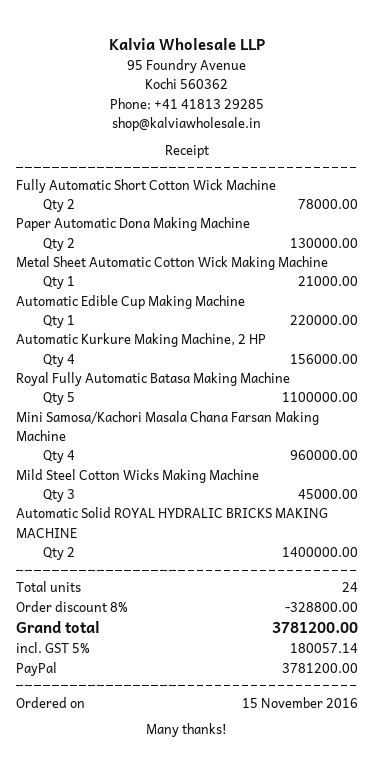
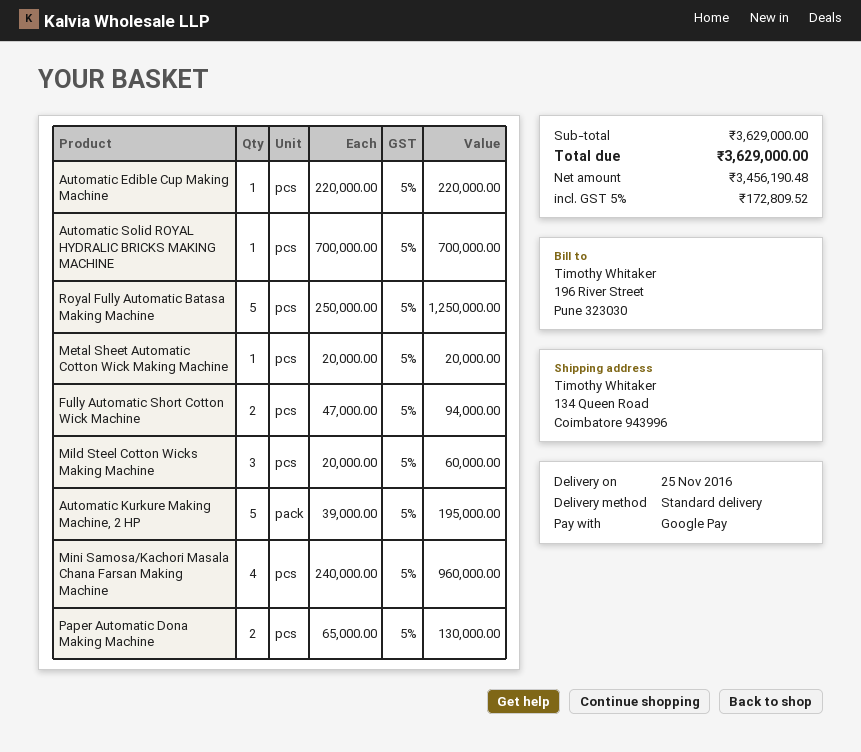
payment method: PayPal -> Google Pay
Fully Automatic Short Cotton Wick Machine: 2 for 78000.00 -> 2 for 94000.00
Metal Sheet Automatic Cotton Wick Making Machine: 1 for 21000.00 -> 1 for 20000.00
Automatic Kurkure Making Machine, 2 HP: 4 for 156000.00 -> 5 for 195000.00
Royal Fully Automatic Batasa Making Machine: 5 for 1100000.00 -> 5 for 1250000.00
Mild Steel Cotton Wicks Making Machine: 3 for 45000.00 -> 3 for 60000.00
Automatic Solid ROYAL HYDRALIC BRICKS MAKING MACHINE: 2 for 1400000.00 -> 1 for 700000.00
discount: 8% = 328800.00 -> none
tax: 5% = 180057.14 -> 5% = 172809.52
total: 3781200.00 -> 3629000.00

